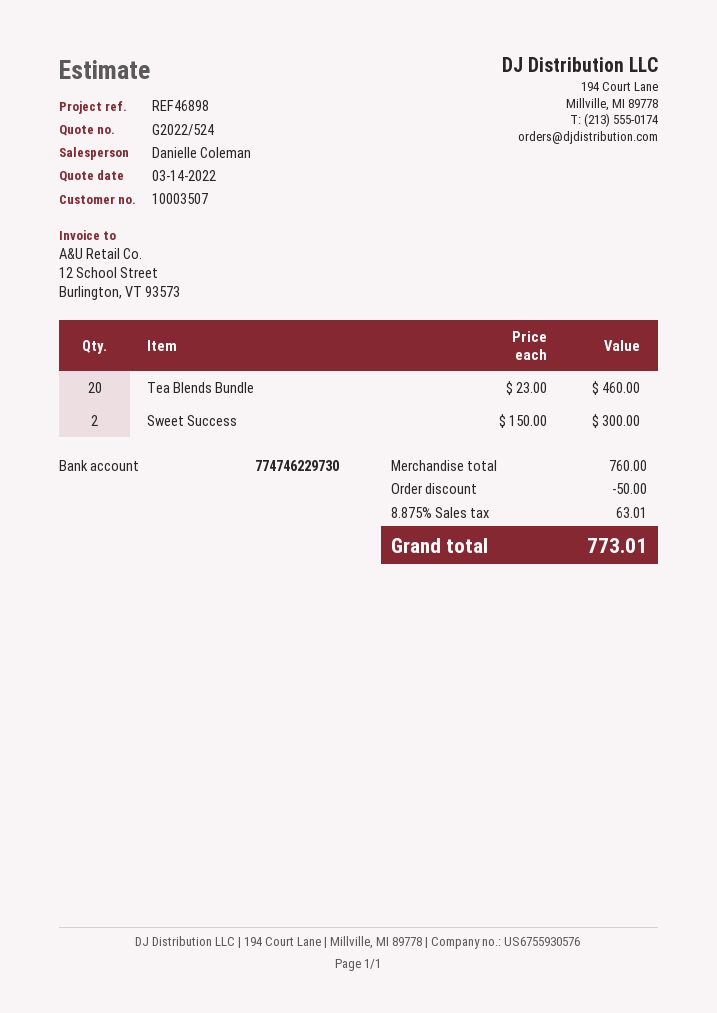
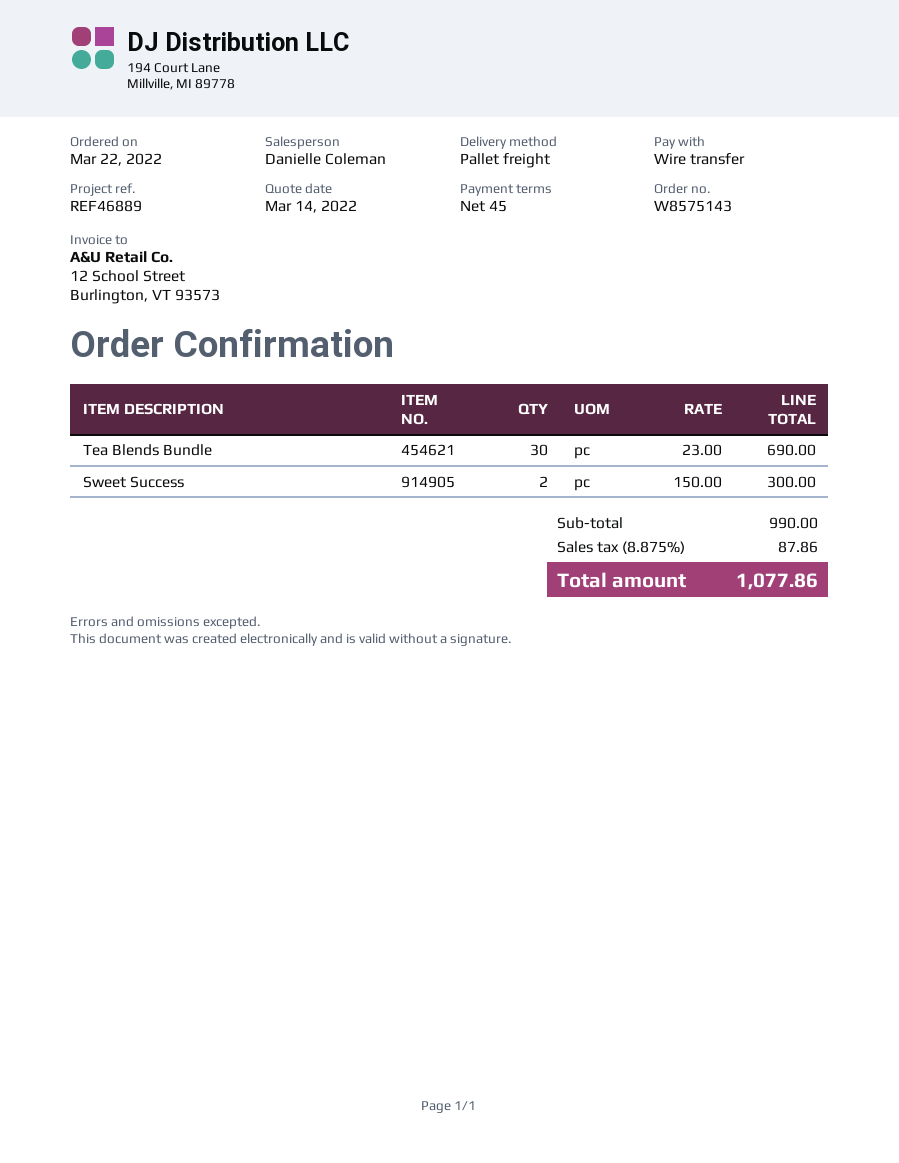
reference: REF46898 -> REF46889
Tea Blends Bundle: 20 x 23.00 = 460.00 -> 30 x 23.00 = 690.00
subtotal: 760.00 -> 990.00
discount: 50.00 -> none
tax: 8.875% = 63.01 -> 8.875% = 87.86
total: 773.01 -> 1077.86

